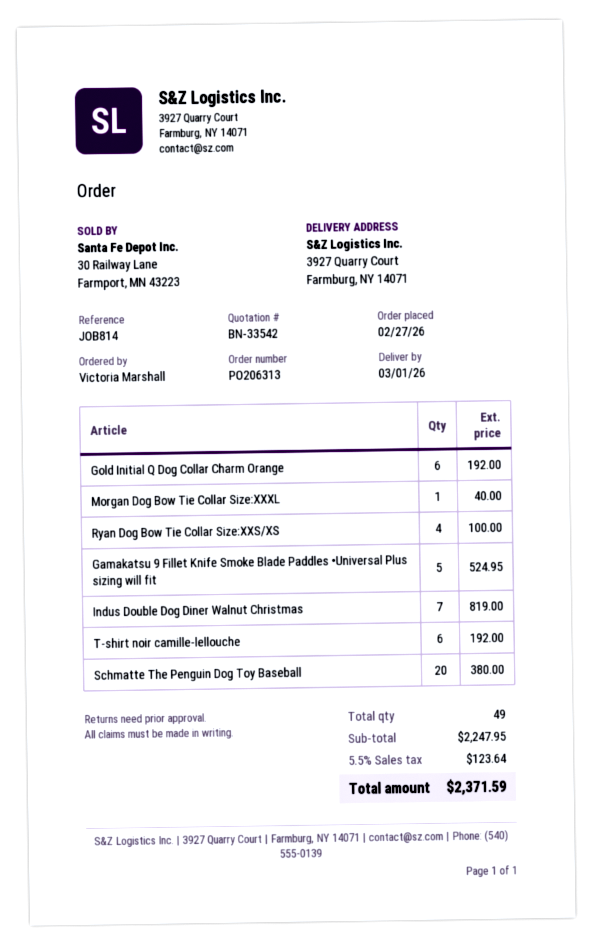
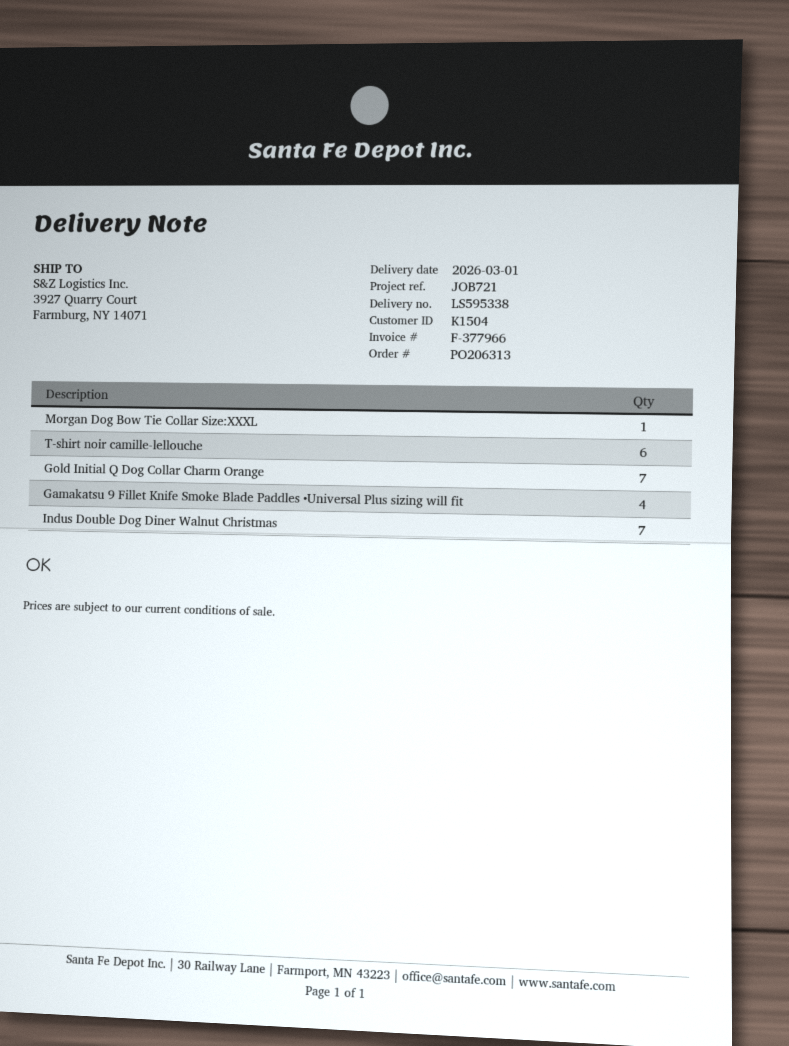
reference: JOB814 -> JOB721
Gold Initial Q Dog Collar Charm Orange: 6 -> 7
Ryan Dog Bow Tie Collar Size:XXS/XS: 4 -> none
Gamakatsu 9 Fillet Knife Smoke Blade Paddles •Universal Plus sizing will fit: 5 -> 4
Schmatte The Penguin Dog Toy Baseball: 20 -> none

